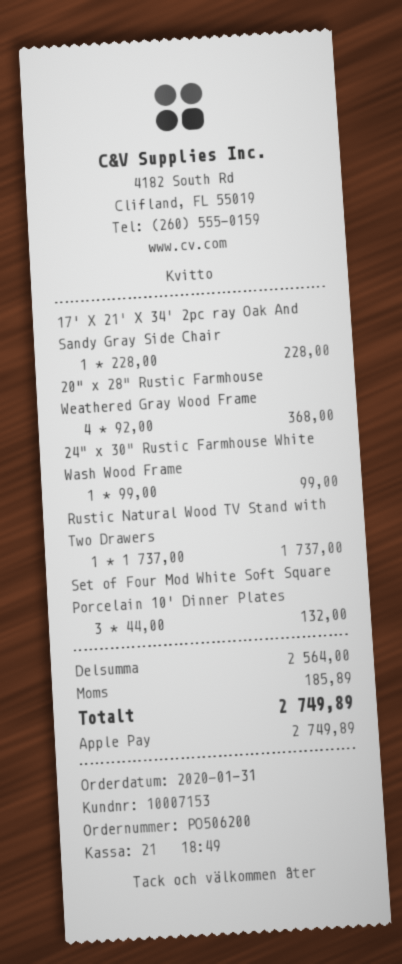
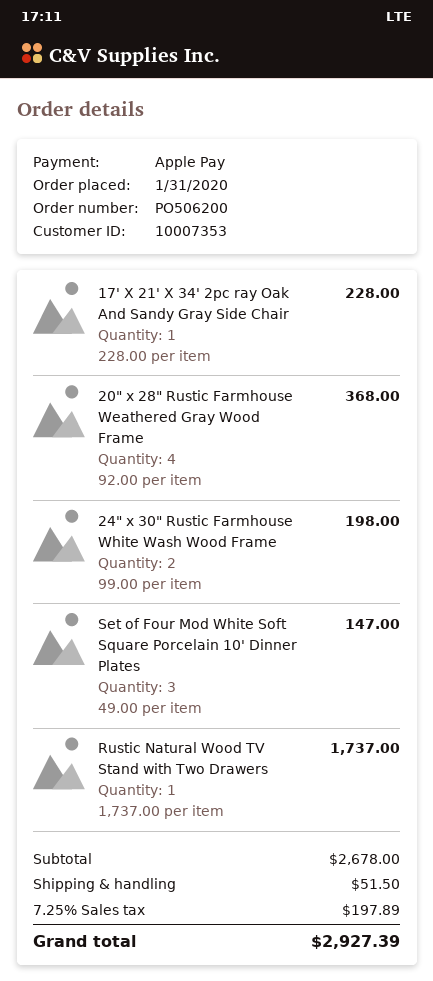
customer number: 10007153 -> 10007353
24" x 30" Rustic Farmhouse White Wash Wood Frame: 1 x 99.00 = 99.00 -> 2 x 99.00 = 198.00
Set of Four Mod White Soft Square Porcelain 10' Dinner Plates: 3 x 44.00 = 132.00 -> 3 x 49.00 = 147.00
subtotal: 2564.00 -> 2678.00
shipping: none -> 51.50
tax: 185.89 -> 197.89
total: 2749.89 -> 2927.39

